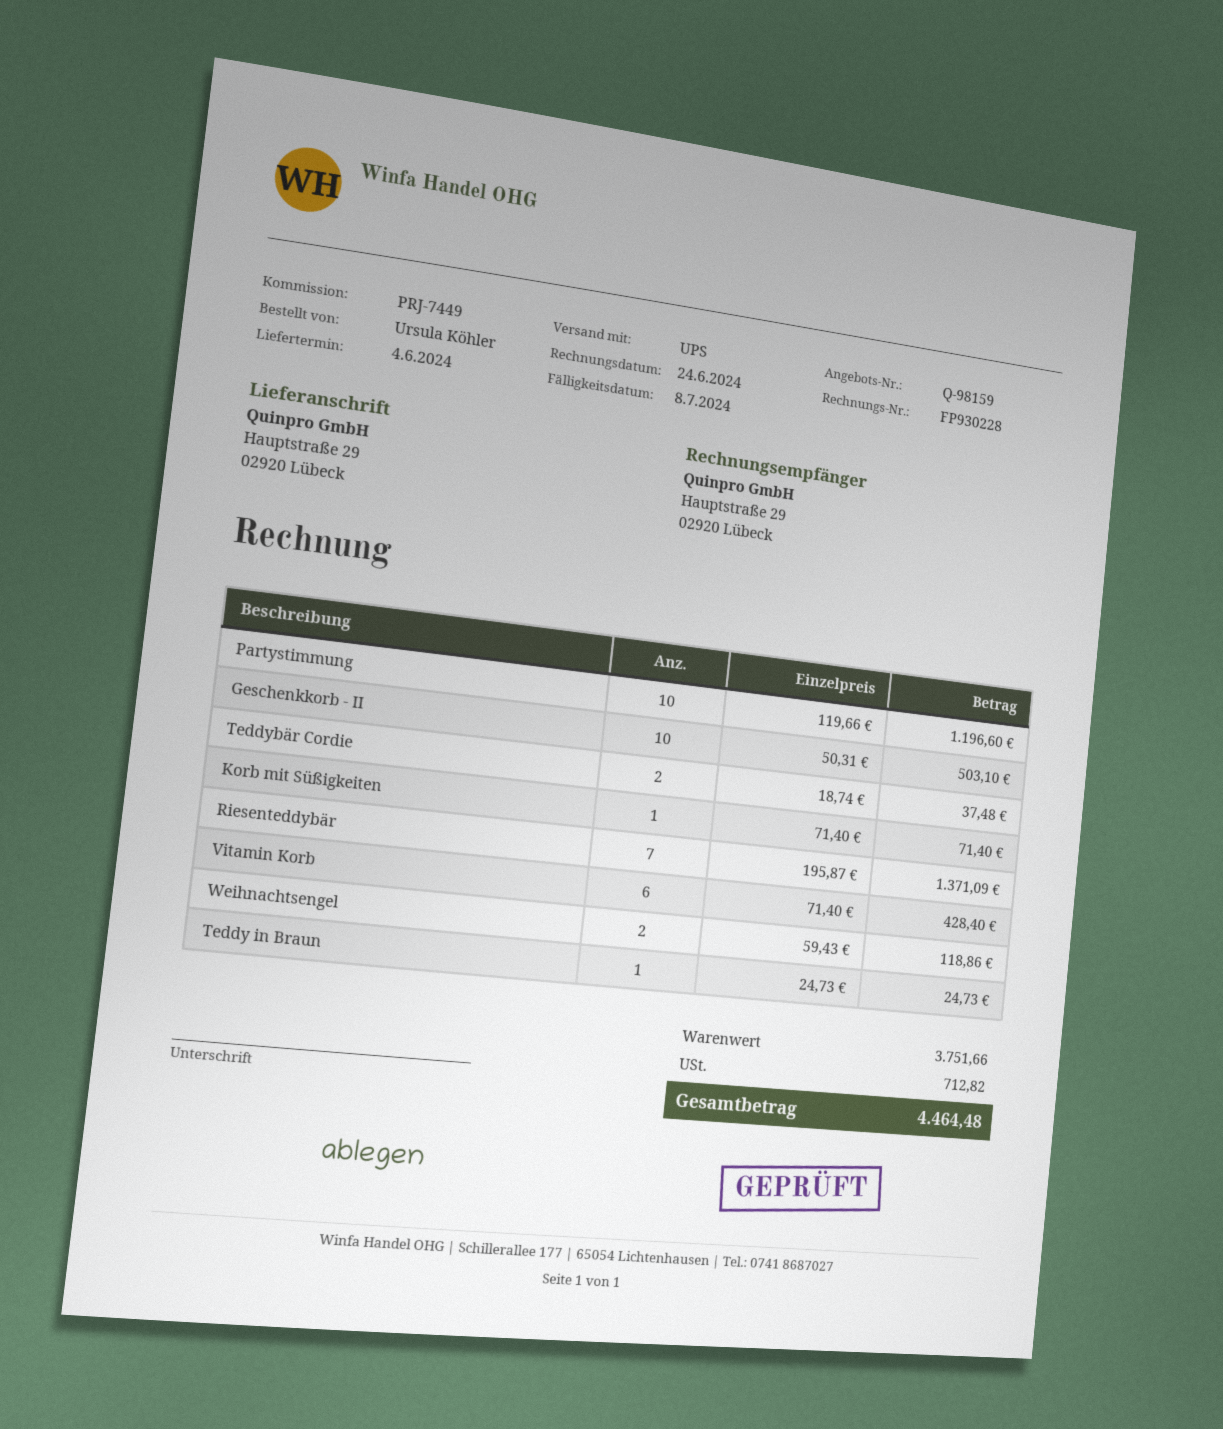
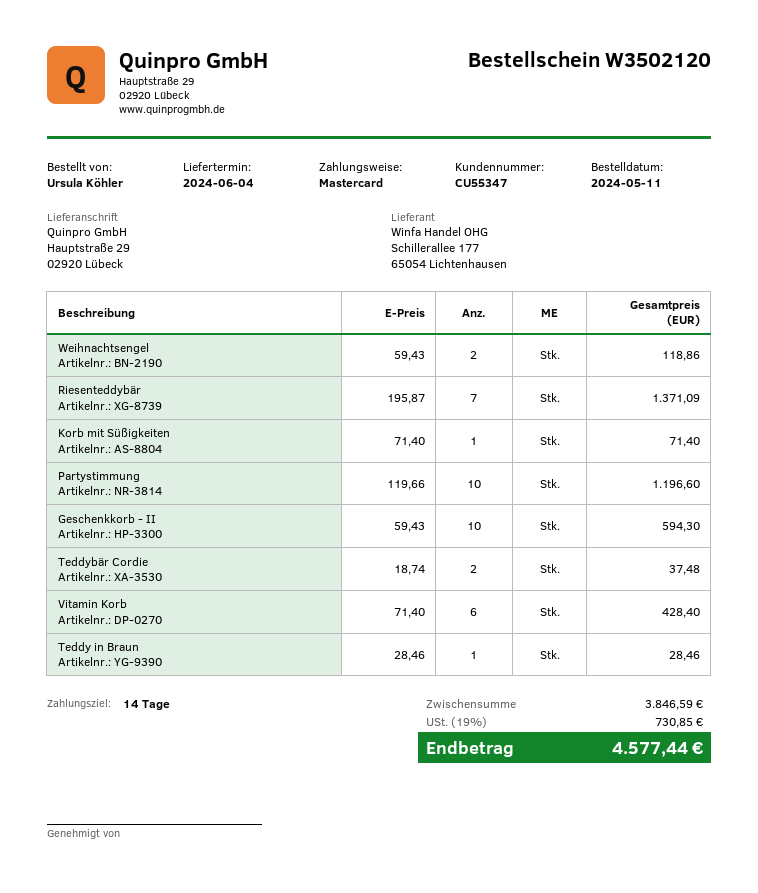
Geschenkkorb - II: 10 x 50.31 = 503.10 -> 10 x 59.43 = 594.30
Teddy in Braun: 1 x 24.73 = 24.73 -> 1 x 28.46 = 28.46
subtotal: 3751.66 -> 3846.59
tax: 712.82 -> 730.85
total: 4464.48 -> 4577.44

